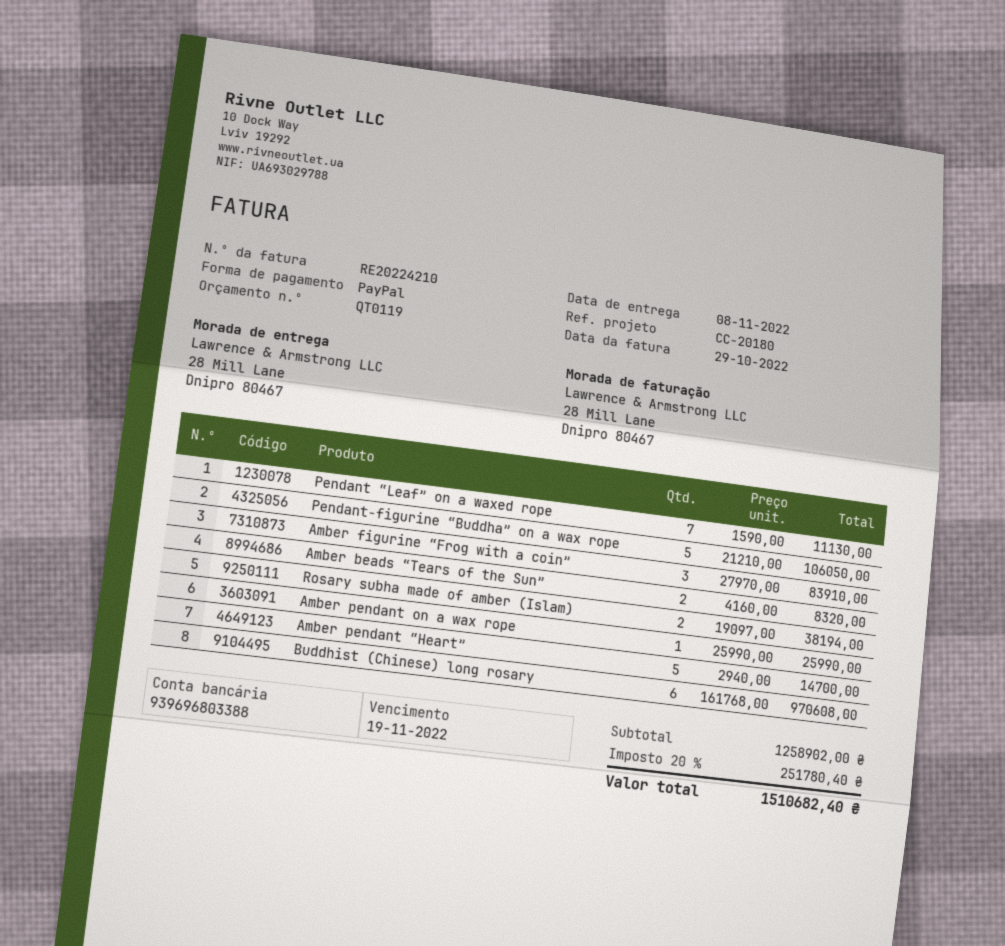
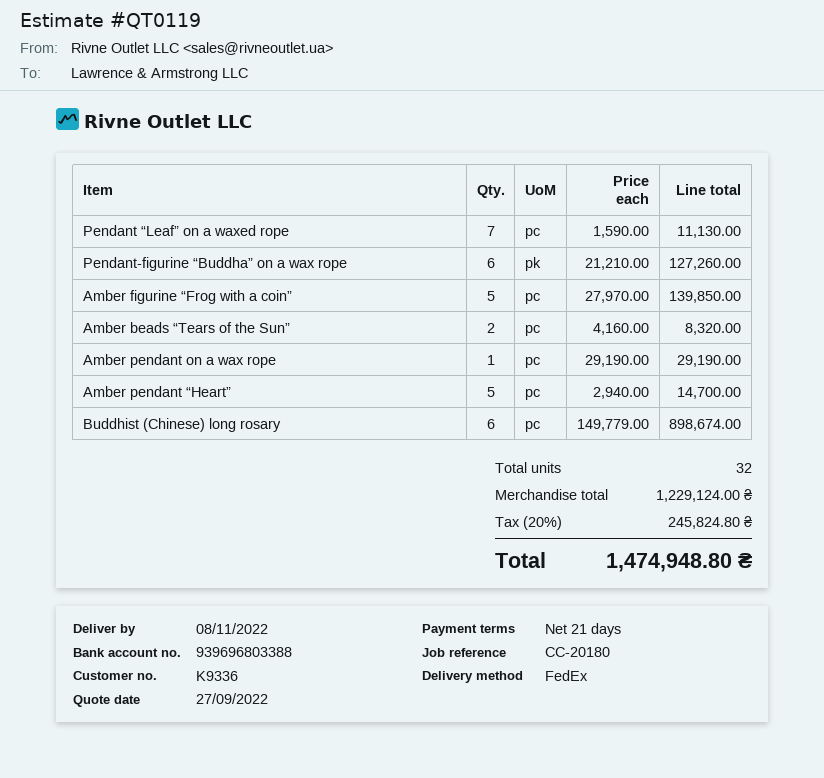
Pendant-figurine “Buddha” on a wax rope: 5 x 21210.00 = 106050.00 -> 6 x 21210.00 = 127260.00
Amber figurine “Frog with a coin”: 3 x 27970.00 = 83910.00 -> 5 x 27970.00 = 139850.00
Rosary subha made of amber (Islam): 2 x 19097.00 = 38194.00 -> none
Amber pendant on a wax rope: 1 x 25990.00 = 25990.00 -> 1 x 29190.00 = 29190.00
Buddhist (Chinese) long rosary: 6 x 161768.00 = 970608.00 -> 6 x 149779.00 = 898674.00
subtotal: 1258902.00 -> 1229124.00
tax: 20% = 251780.40 -> 20% = 245824.80
total: 1510682.40 -> 1474948.80

